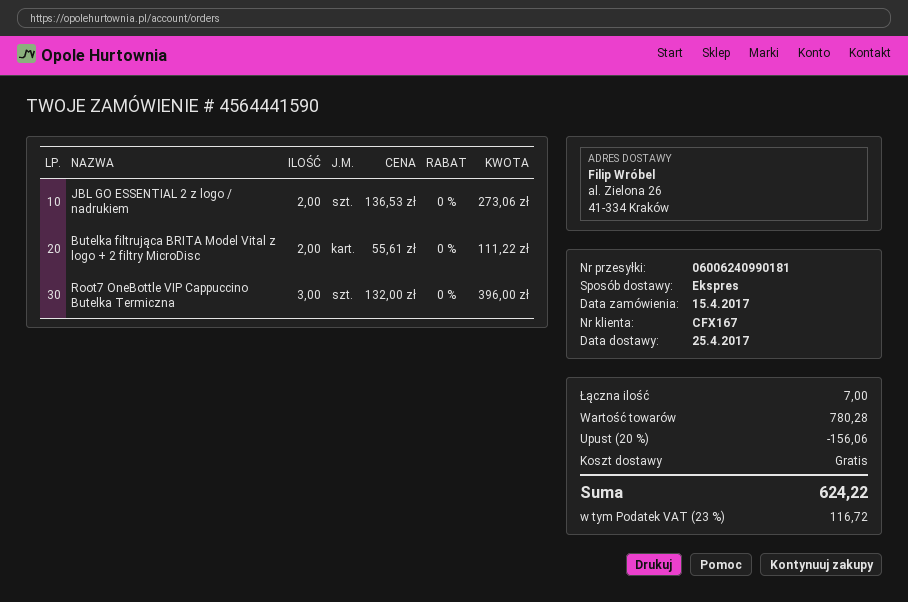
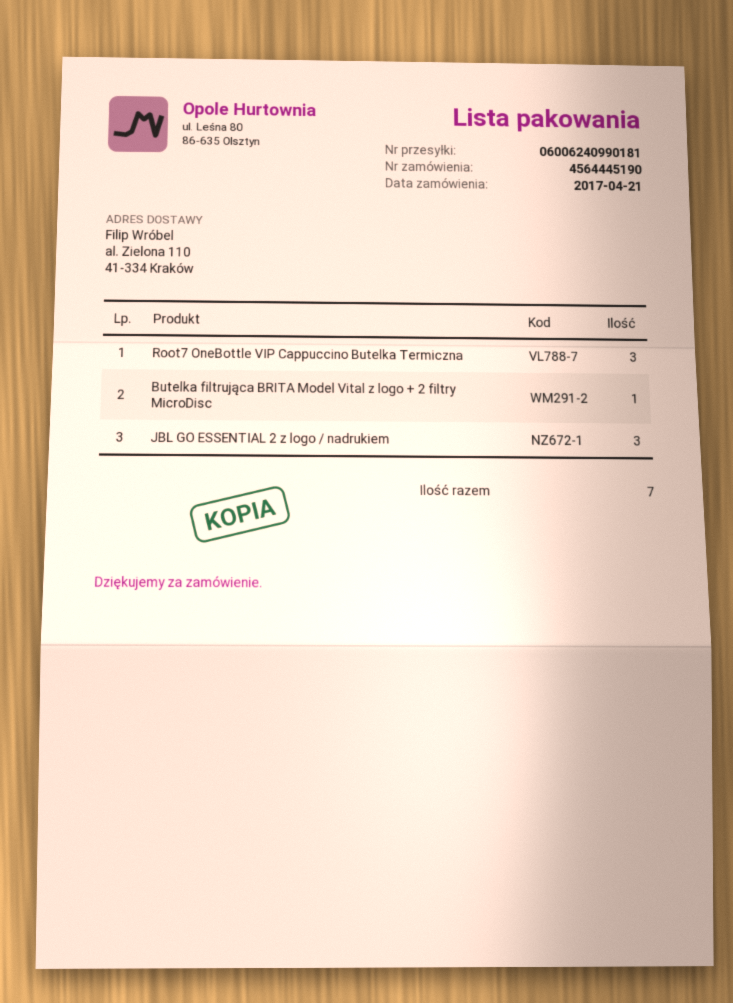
order number: 4564441590 -> 4564445190
order date: 2017-04-15 -> 2017-04-21
ship to: al. Zielona 26, 41-334 Kraków -> al. Zielona 110, 41-334 Kraków
JBL GO ESSENTIAL 2 z logo / nadrukiem: 2 -> 3
Butelka filtrująca BRITA Model Vital z logo + 2 filtry MicroDisc: 2 -> 1

